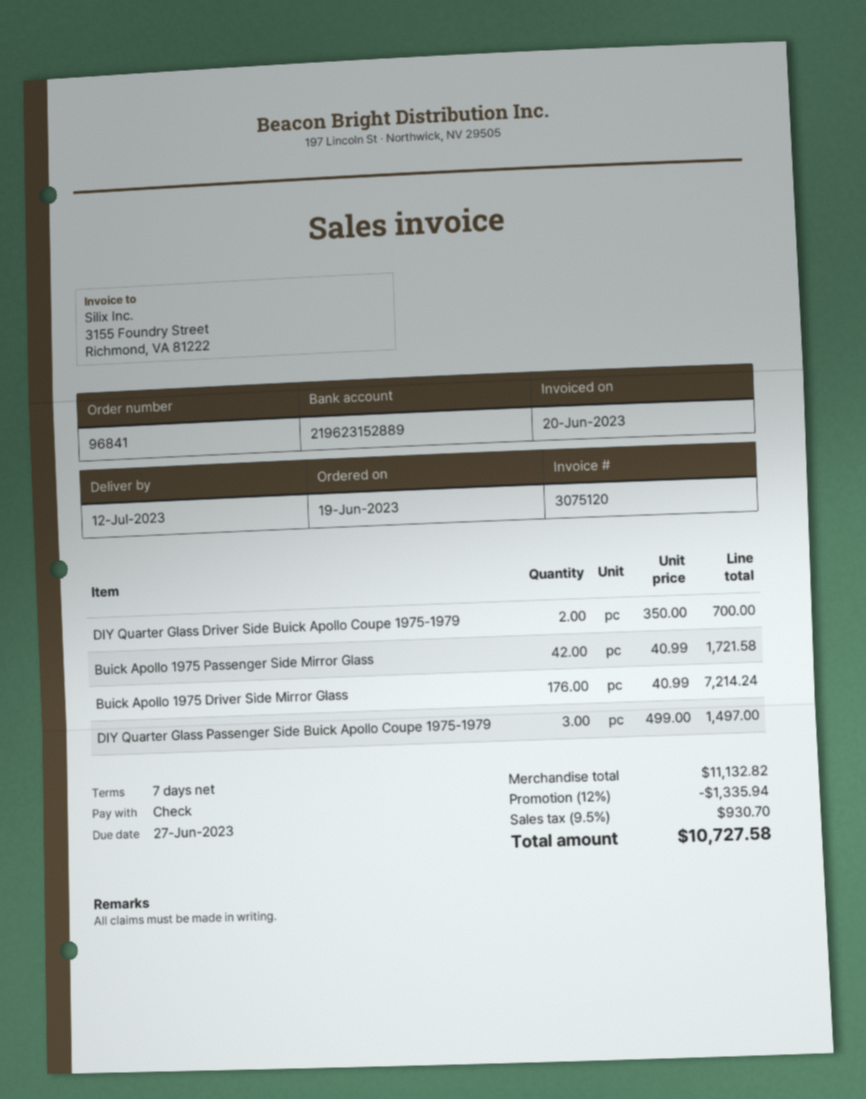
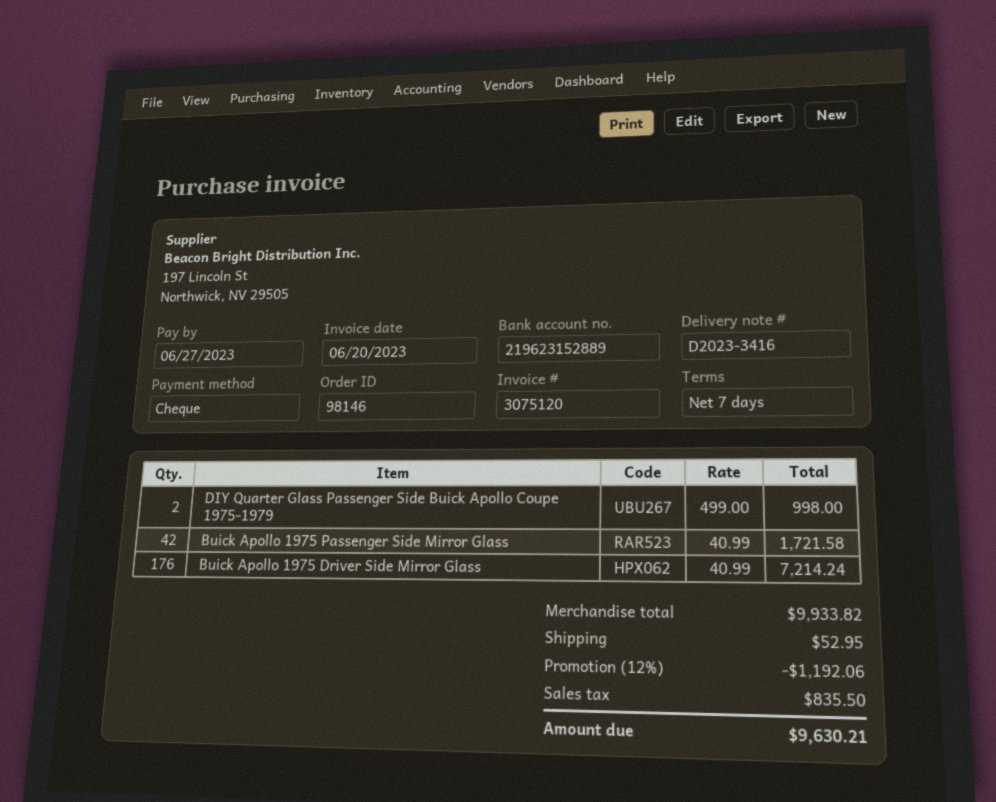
order number: 96841 -> 98146
DIY Quarter Glass Driver Side Buick Apollo Coupe 1975-1979: 2 x 350.00 = 700.00 -> none
DIY Quarter Glass Passenger Side Buick Apollo Coupe 1975-1979: 3 x 499.00 = 1497.00 -> 2 x 499.00 = 998.00
subtotal: 11132.82 -> 9933.82
discount: 12% = 1335.94 -> 12% = 1192.06
shipping: none -> 52.95
tax: 930.70 -> 835.50
total: 10727.58 -> 9630.21

